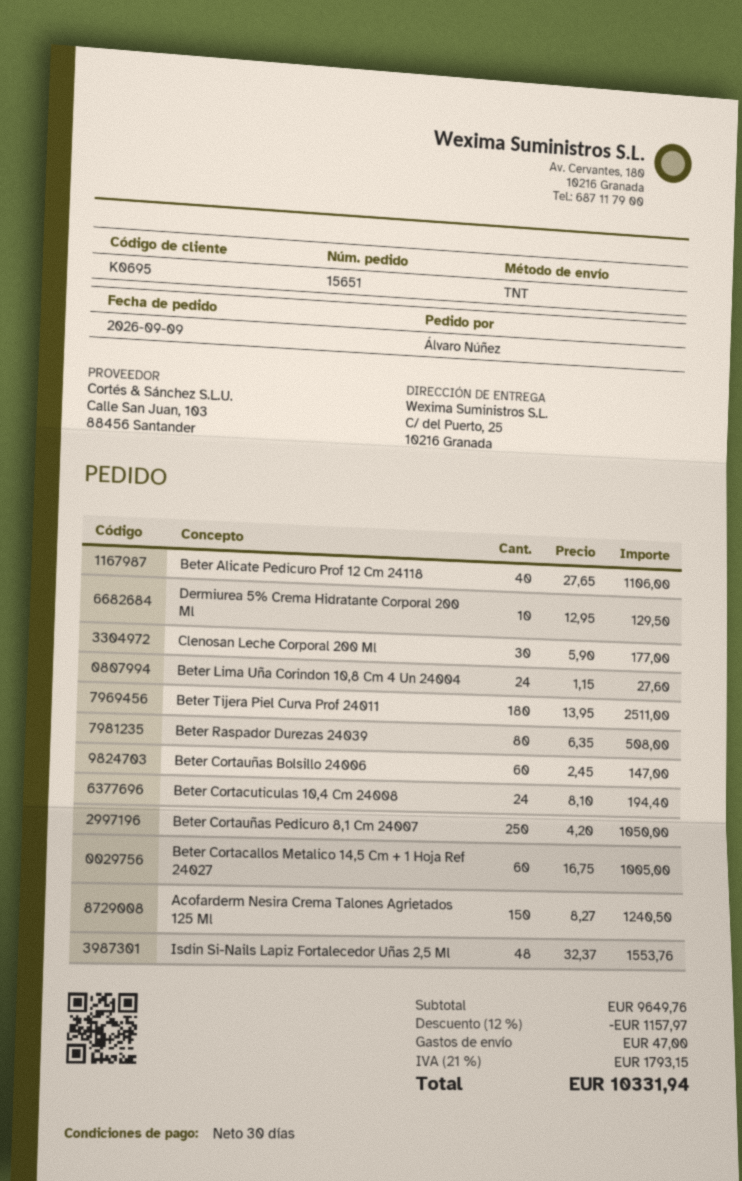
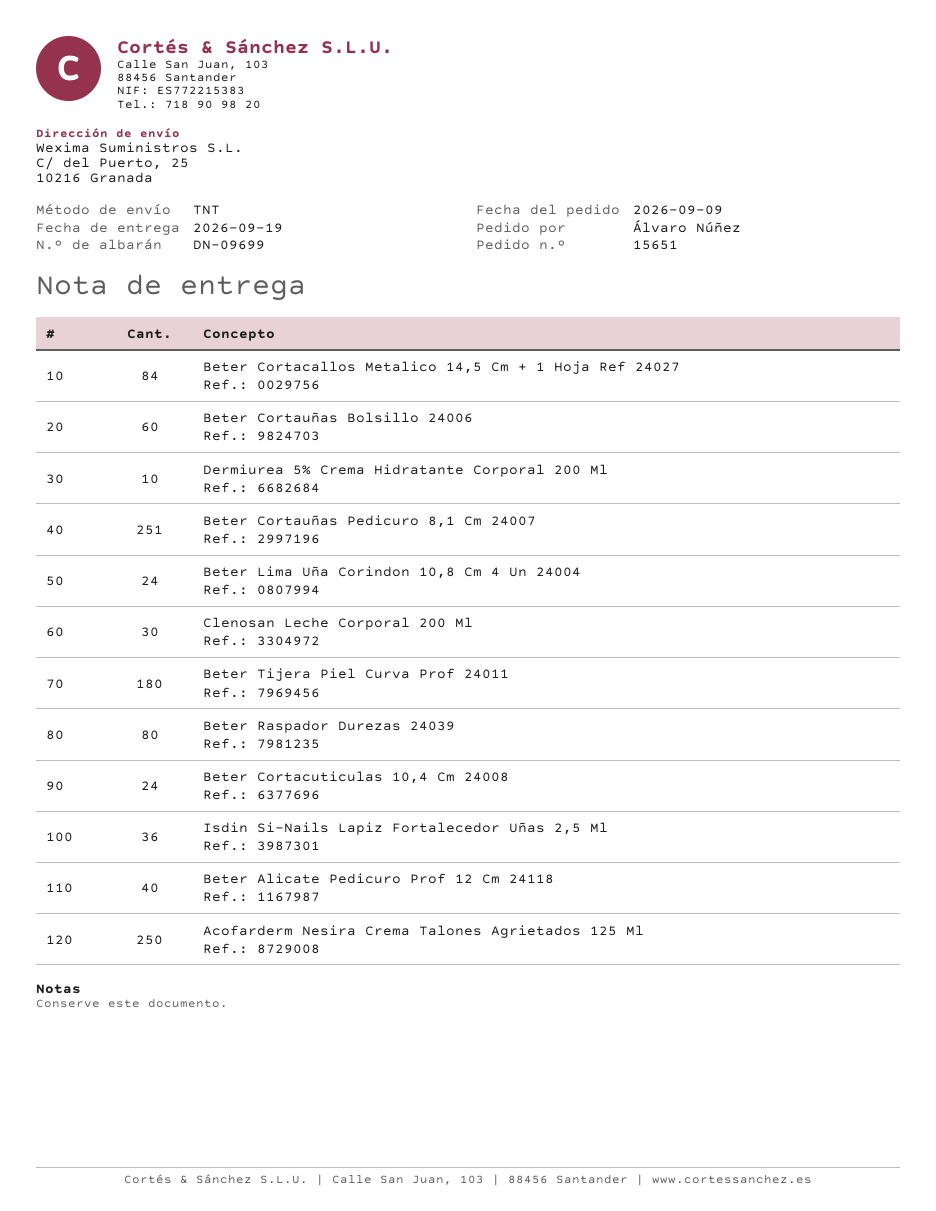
Beter Cortauñas Pedicuro 8,1 Cm 24007: 250 -> 251
Beter Cortacallos Metalico 14,5 Cm + 1 Hoja Ref 24027: 60 -> 84
Acofarderm Nesira Crema Talones Agrietados 125 Ml: 150 -> 250
Isdin Si-Nails Lapiz Fortalecedor Uñas 2,5 Ml: 48 -> 36

